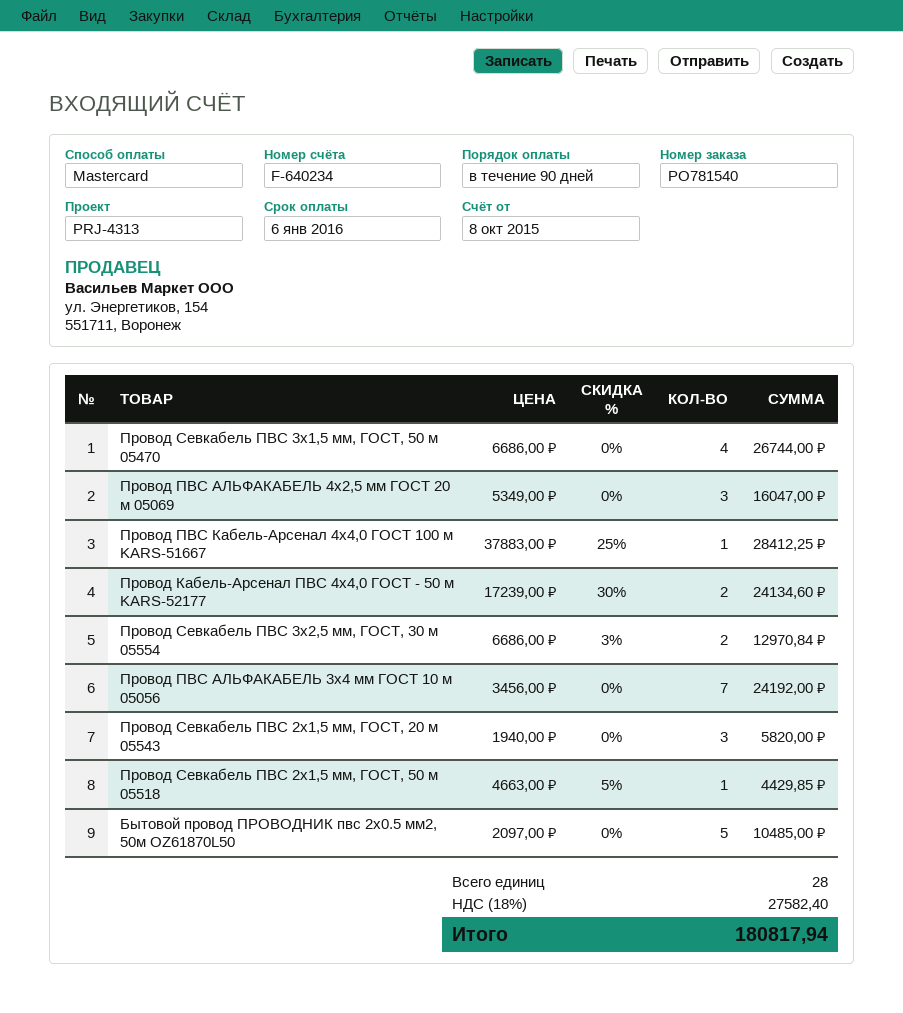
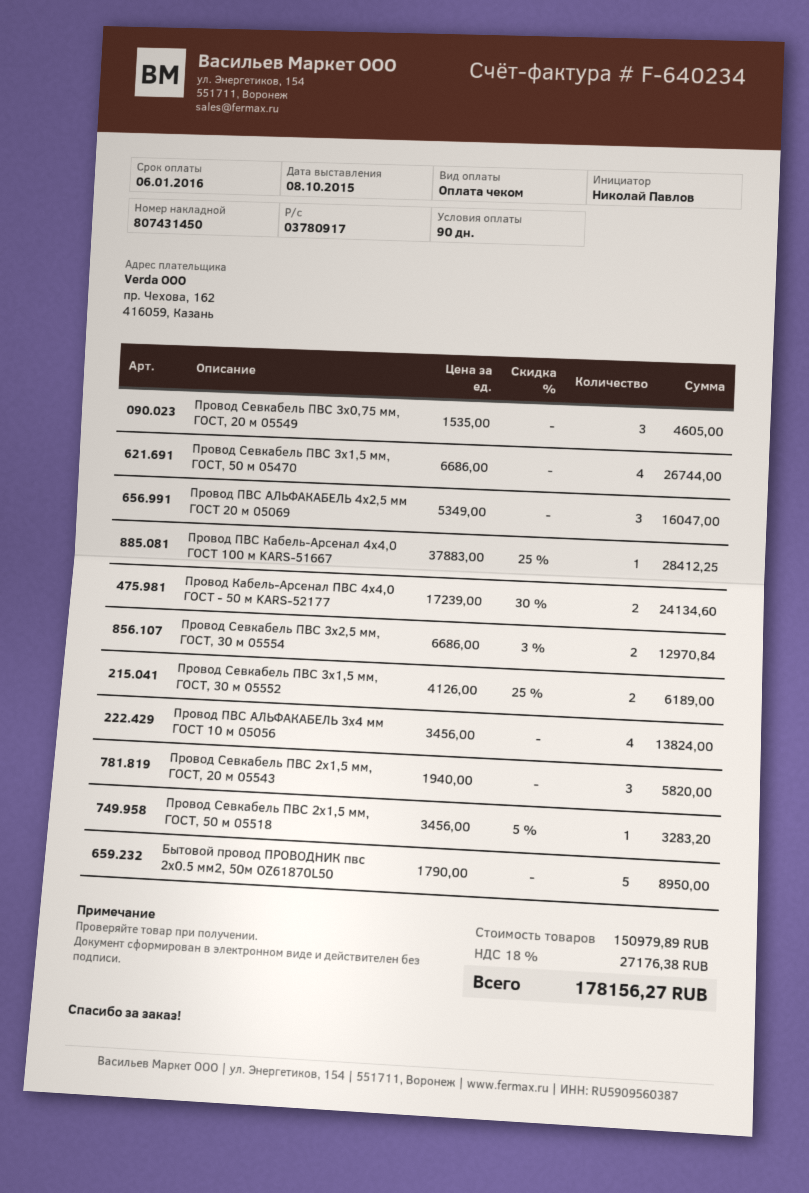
payment method: Mastercard -> cheque
Провод ПВС АЛЬФАКАБЕЛЬ 3х4 мм ГОСТ 10 м 05056: 7 x 3456.00 = 24192.00 -> 4 x 3456.00 = 13824.00
Провод Севкабель ПВС 2х1,5 мм, ГОСТ, 50 м 05518: 1 x 4663.00 - 5% = 4429.85 -> 1 x 3456.00 - 5% = 3283.20
Бытовой провод ПРОВОДНИК пвс 2x0.5 мм2, 50м OZ61870L50: 5 x 2097.00 = 10485.00 -> 5 x 1790.00 = 8950.00
Провод Севкабель ПВС 3х0,75 мм, ГОСТ, 20 м 05549: none -> 3 x 1535.00 = 4605.00
Провод Севкабель ПВС 3х1,5 мм, ГОСТ, 30 м 05552: none -> 2 x 4126.00 - 25% = 6189.00
tax: 18% = 27582.40 -> 18% = 27176.38
total: 180817.94 -> 178156.27

